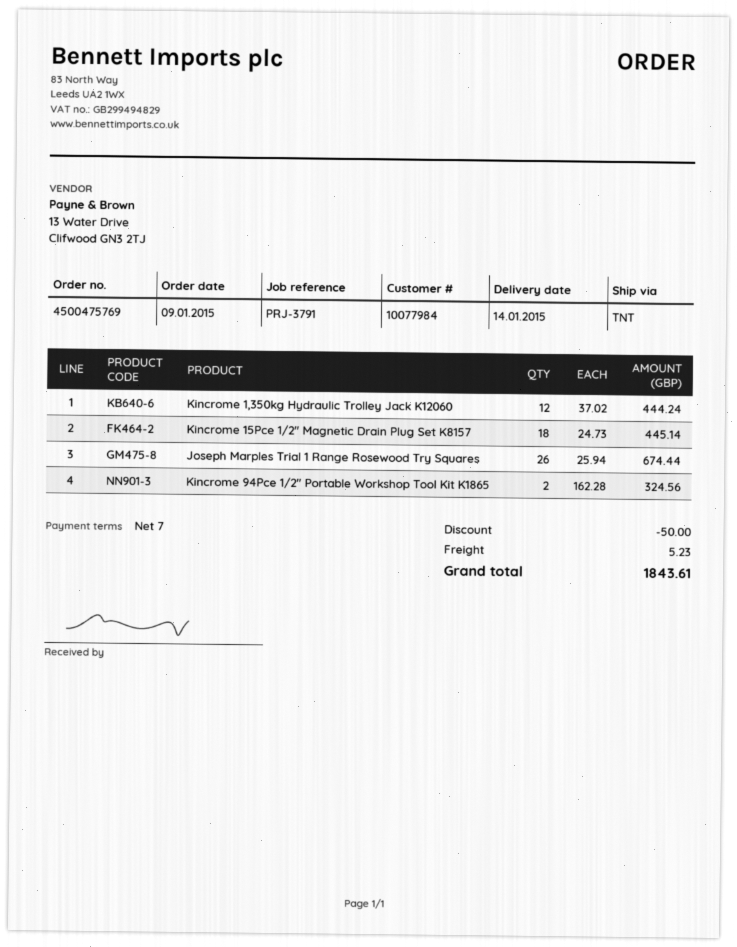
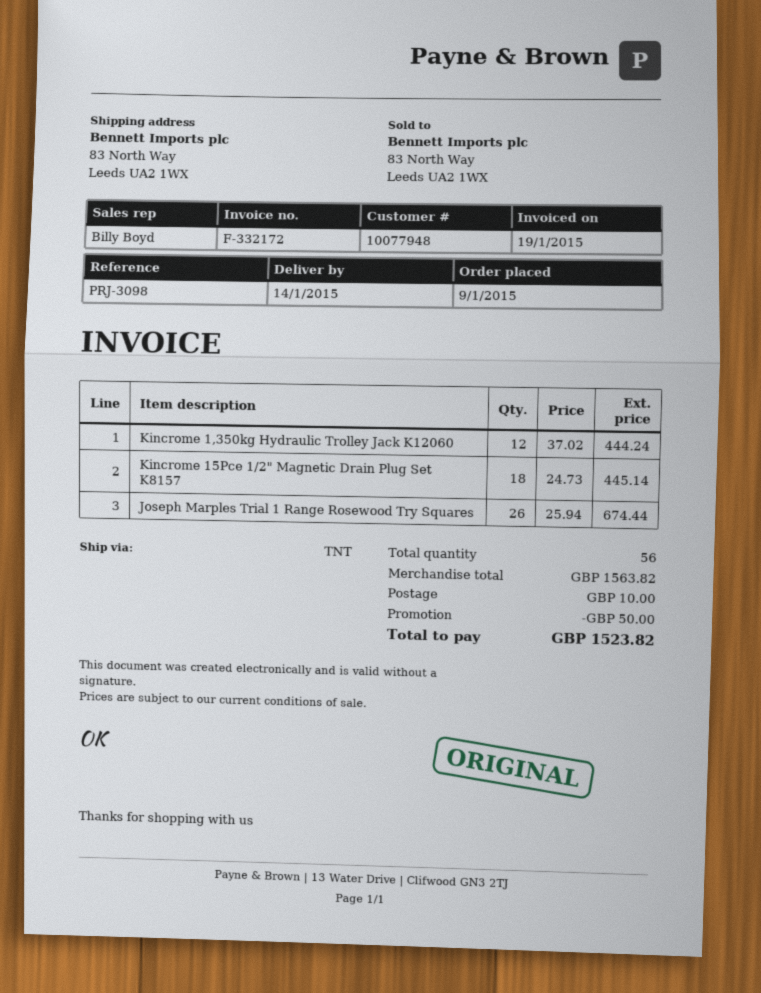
customer number: 10077984 -> 10077948
reference: PRJ-3791 -> PRJ-3098
Kincrome 94Pce 1/2" Portable Workshop Tool Kit K1865: 2 x 162.28 = 324.56 -> none
shipping: 5.23 -> 10.00
total: 1843.61 -> 1523.82

